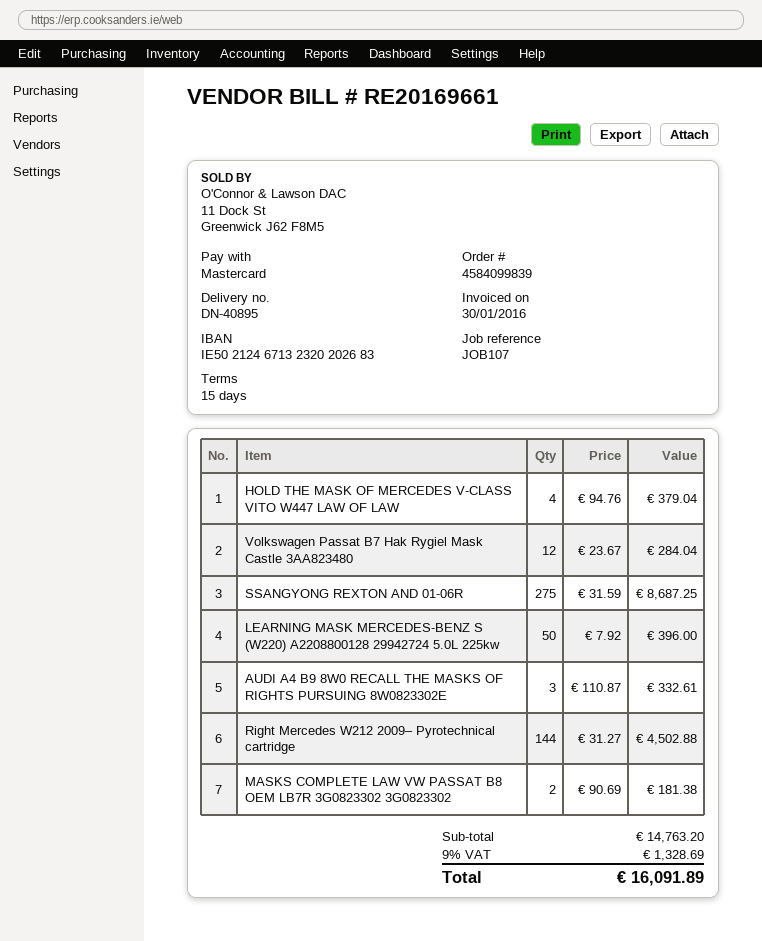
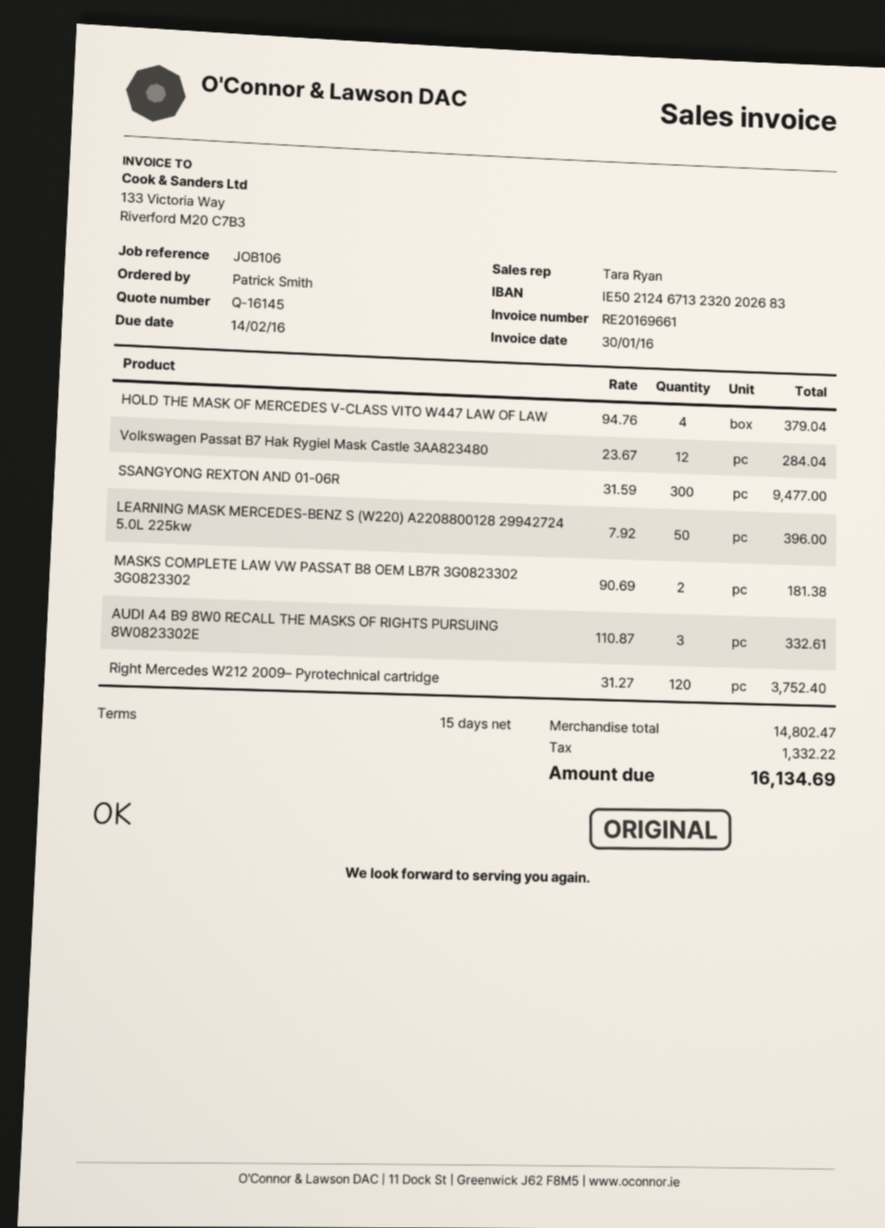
reference: JOB107 -> JOB106
SSANGYONG REXTON AND 01-06R: 275 x 31.59 = 8687.25 -> 300 x 31.59 = 9477.00
Right Mercedes W212 2009– Pyrotechnical cartridge: 144 x 31.27 = 4502.88 -> 120 x 31.27 = 3752.40
subtotal: 14763.20 -> 14802.47
tax: 1328.69 -> 1332.22
total: 16091.89 -> 16134.69

